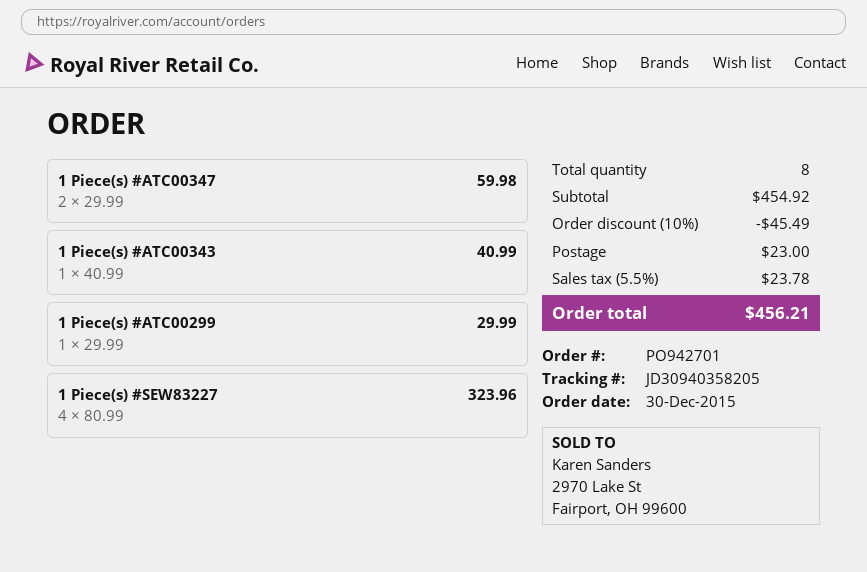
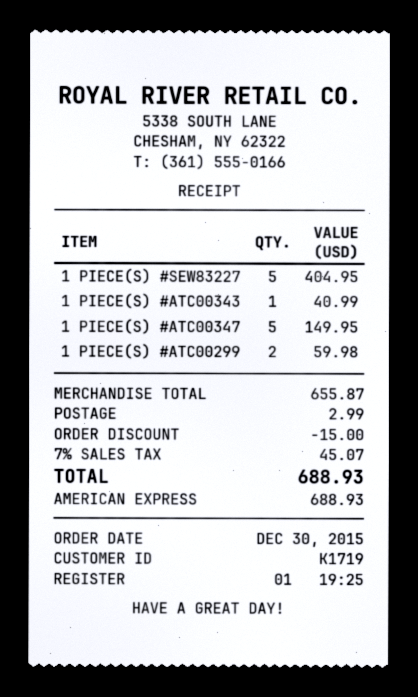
1 Piece(s) #ATC00347: 2 for 59.98 -> 5 for 149.95
1 Piece(s) #ATC00299: 1 for 29.99 -> 2 for 59.98
1 Piece(s) #SEW83227: 4 for 323.96 -> 5 for 404.95
subtotal: 454.92 -> 655.87
discount: 45.49 -> 15.00
shipping: 23.00 -> 2.99
tax: 5.5% = 23.78 -> 7% = 45.07
total: 456.21 -> 688.93

